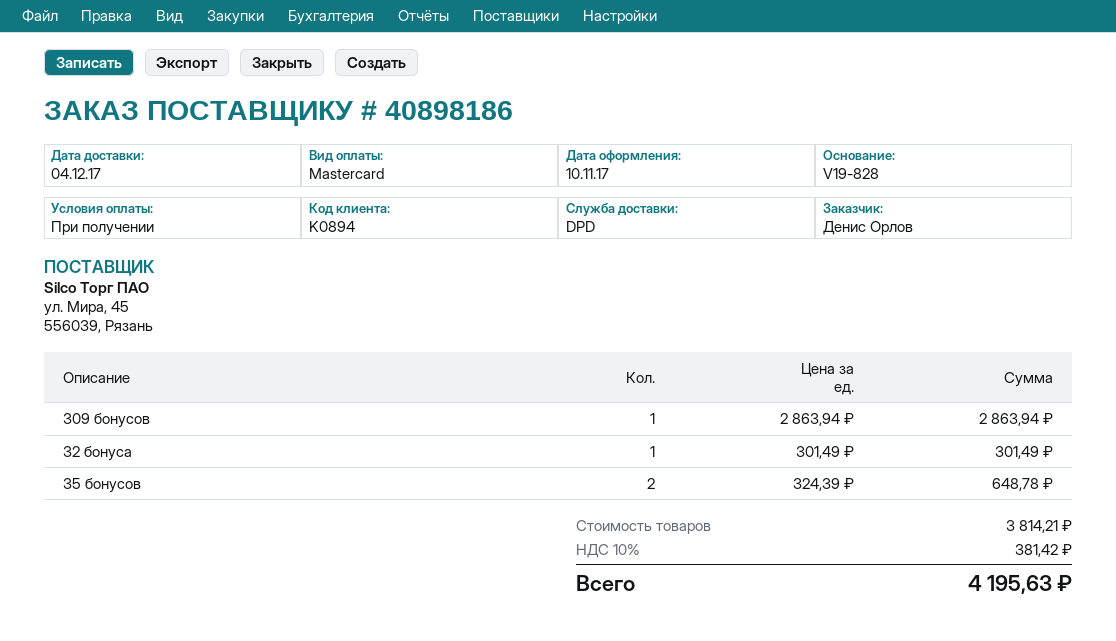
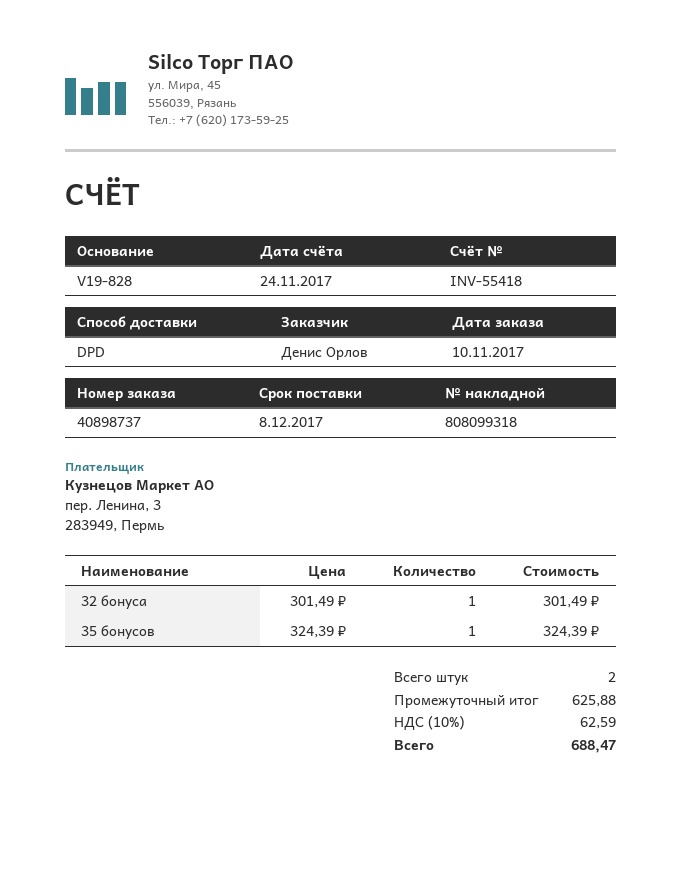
order number: 40898186 -> 40898737
delivery date: 2017-12-04 -> 2017-12-08
309 бонусов: 1 x 2863.94 = 2863.94 -> none
35 бонусов: 2 x 324.39 = 648.78 -> 1 x 324.39 = 324.39
subtotal: 3814.21 -> 625.88
tax: 10% = 381.42 -> 10% = 62.59
total: 4195.63 -> 688.47

